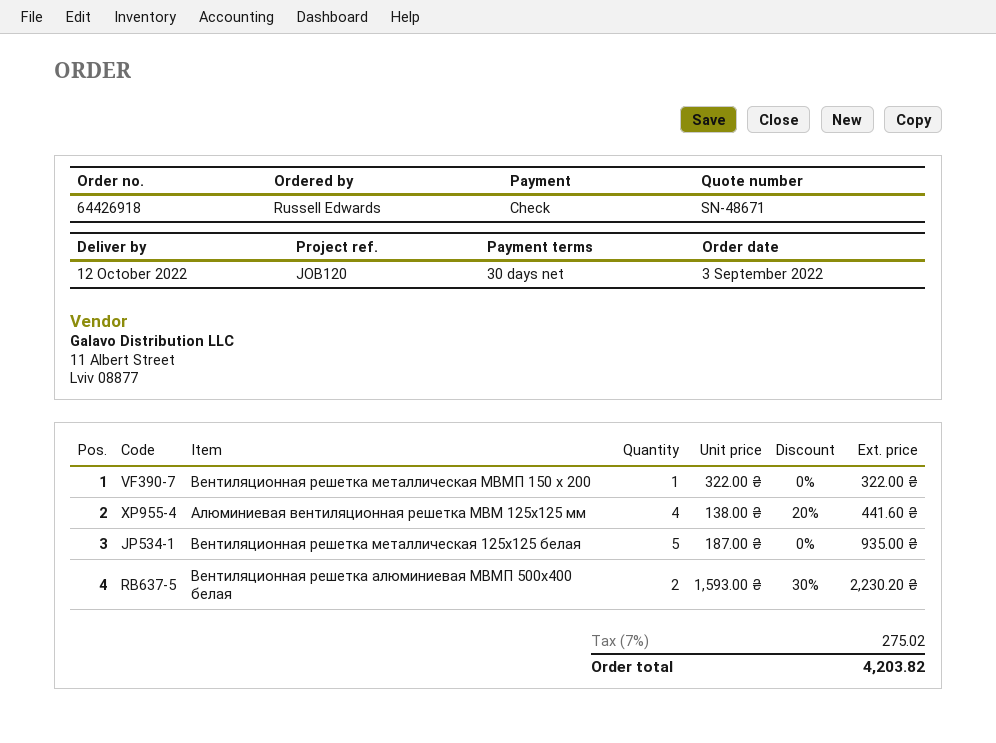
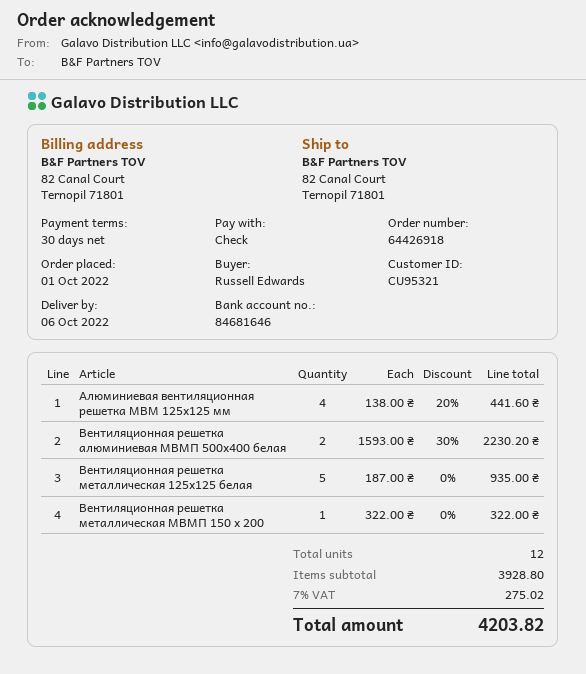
order date: 2022-09-03 -> 2022-10-01
delivery date: 2022-10-12 -> 2022-10-06

